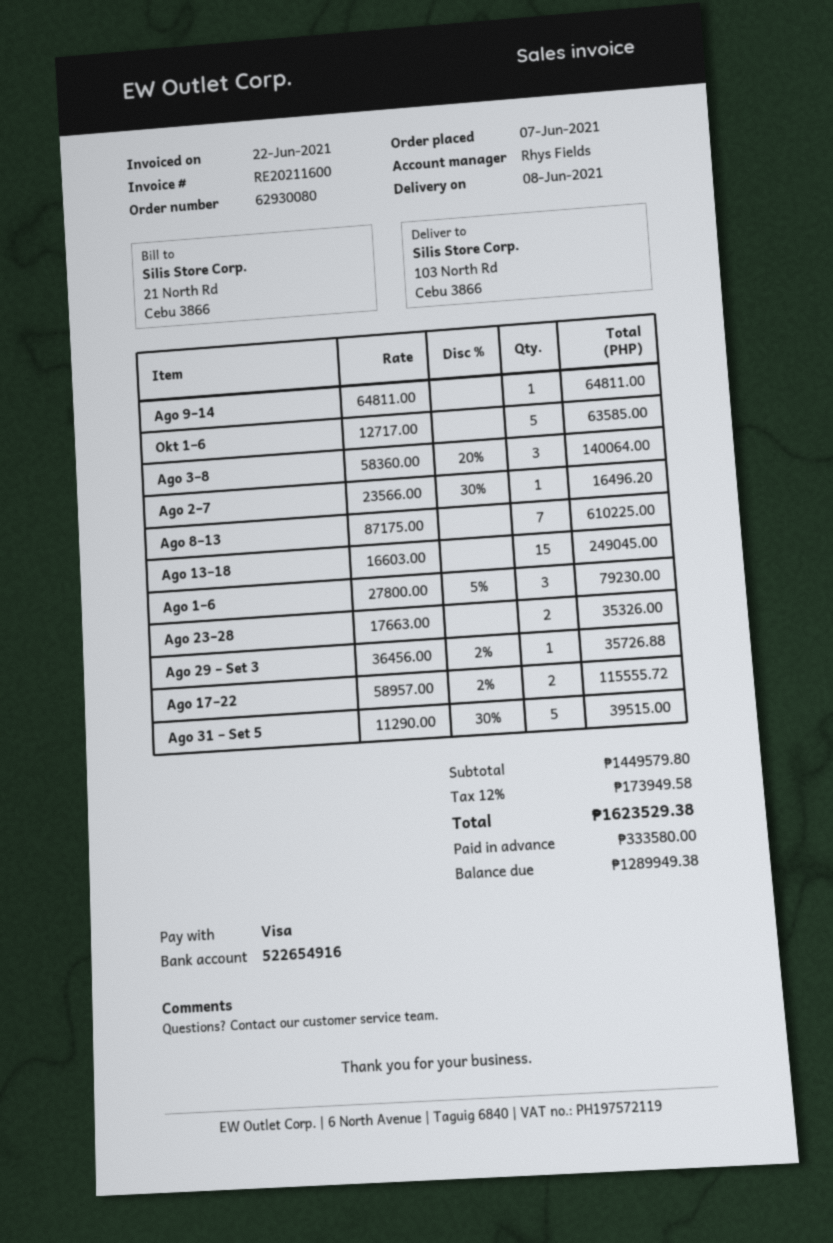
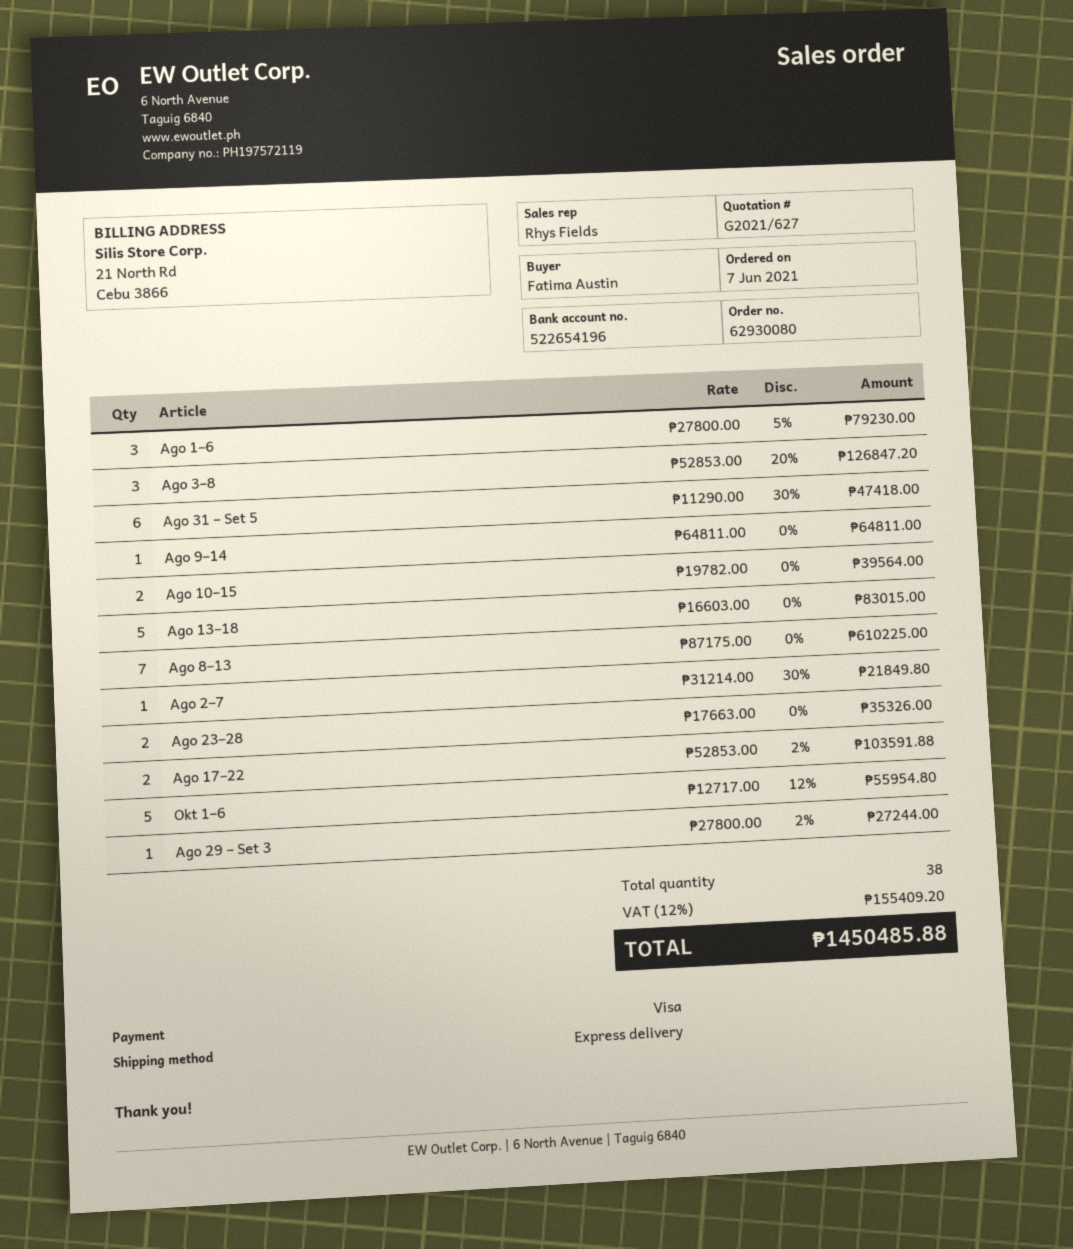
bank account: 522654916 -> 522654196
Okt 1–6: 5 x 12717.00 = 63585.00 -> 5 x 12717.00 - 12% = 55954.80
Ago 3–8: 3 x 58360.00 - 20% = 140064.00 -> 3 x 52853.00 - 20% = 126847.20
Ago 2–7: 1 x 23566.00 - 30% = 16496.20 -> 1 x 31214.00 - 30% = 21849.80
Ago 13–18: 15 x 16603.00 = 249045.00 -> 5 x 16603.00 = 83015.00
Ago 29 – Set 3: 1 x 36456.00 - 2% = 35726.88 -> 1 x 27800.00 - 2% = 27244.00
Ago 17–22: 2 x 58957.00 - 2% = 115555.72 -> 2 x 52853.00 - 2% = 103591.88
Ago 31 – Set 5: 5 x 11290.00 - 30% = 39515.00 -> 6 x 11290.00 - 30% = 47418.00
Ago 10–15: none -> 2 x 19782.00 = 39564.00
tax: 12% = 173949.58 -> 12% = 155409.20
total: 1623529.38 -> 1450485.88

